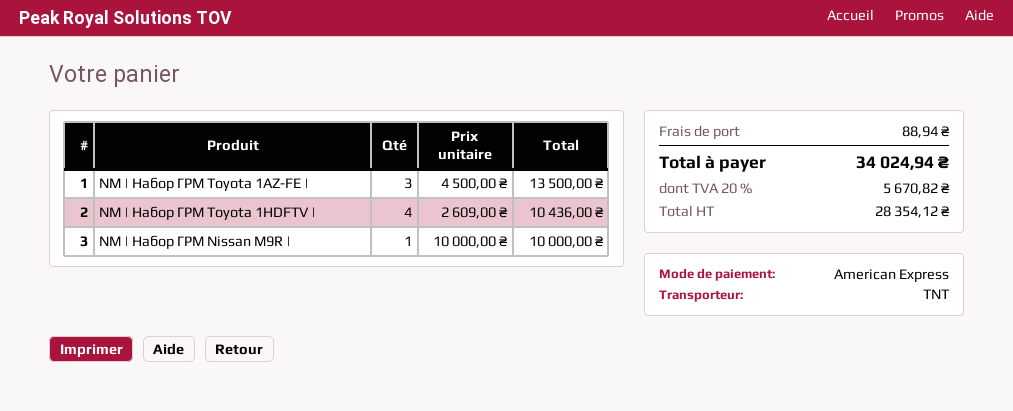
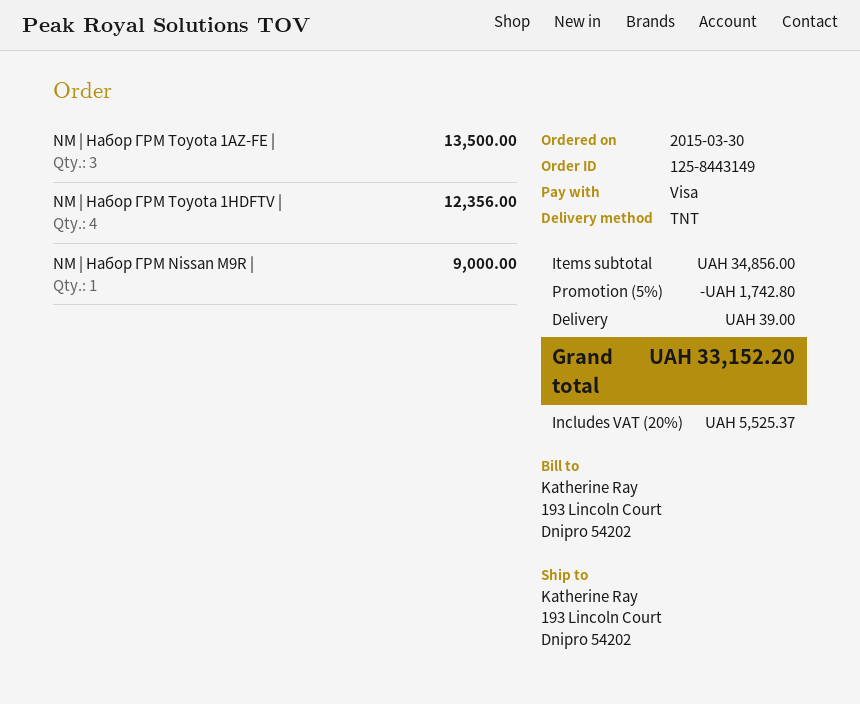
payment method: American Express -> Visa
NM | Набор ГРМ Toyota 1HDFTV |: 4 for 10436.00 -> 4 for 12356.00
NM | Набор ГРМ Nissan M9R |: 1 for 10000.00 -> 1 for 9000.00
discount: none -> 5% = 1742.80
shipping: 88.94 -> 39.00
tax: 20% = 5670.82 -> 20% = 5525.37
total: 34024.94 -> 33152.20

